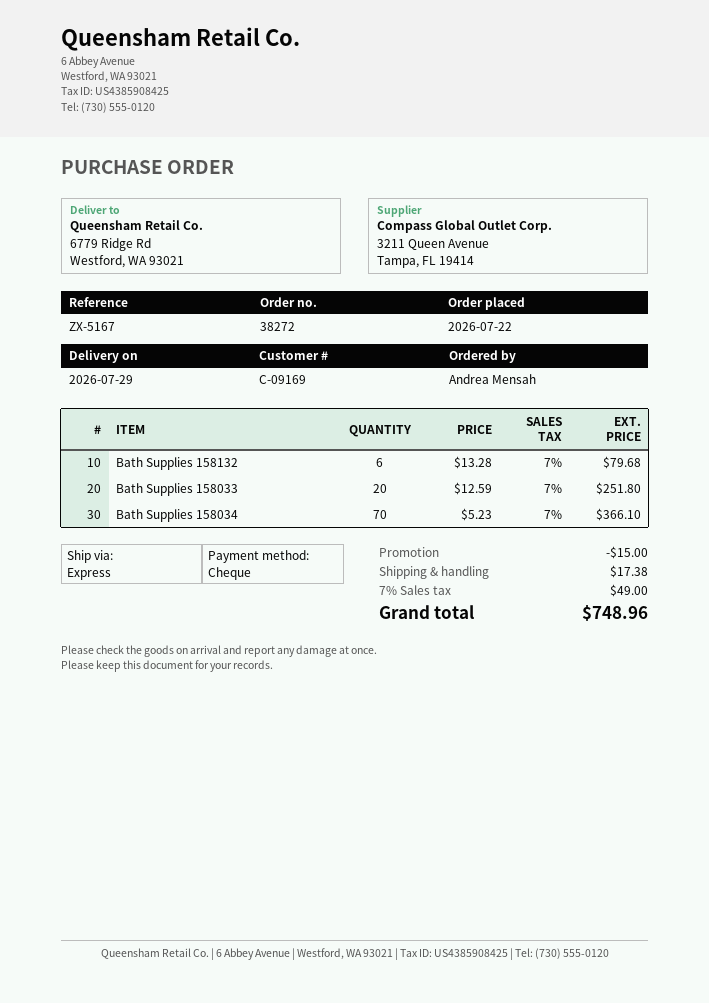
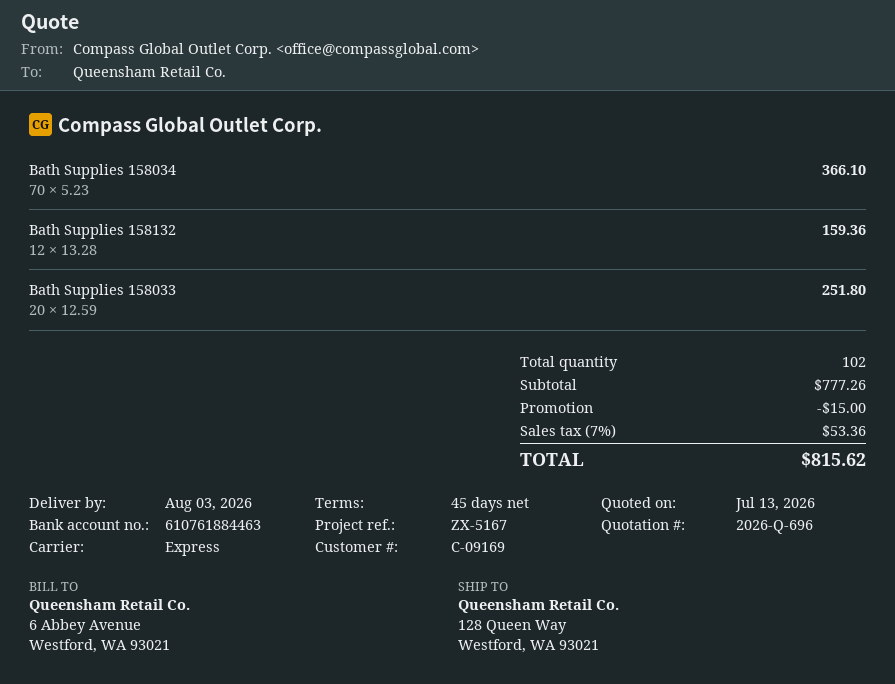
delivery date: 2026-07-29 -> 2026-08-03
ship to: 6779 Ridge Rd, Westford, WA 93021 -> 128 Queen Way, Westford, WA 93021
Bath Supplies 158132: 6 x 13.28 = 79.68 -> 12 x 13.28 = 159.36
shipping: 17.38 -> none
tax: 7% = 49.00 -> 7% = 53.36
total: 748.96 -> 815.62

